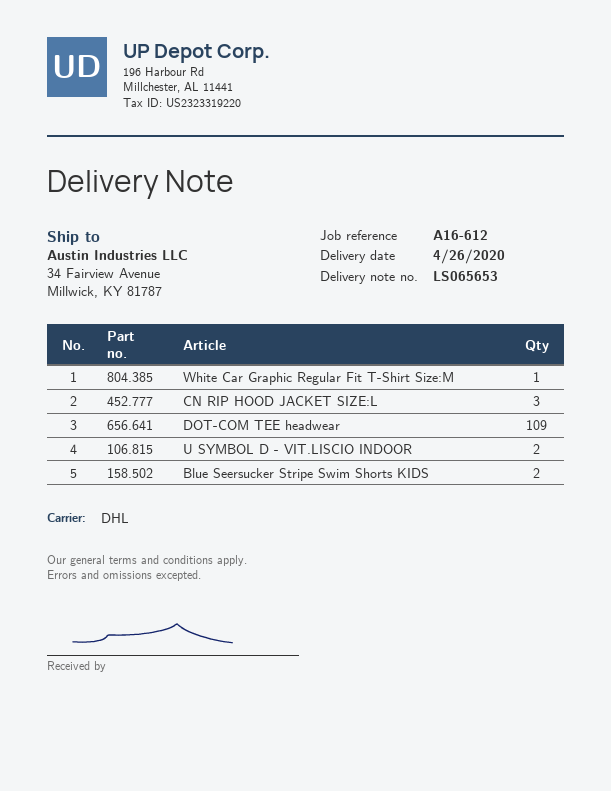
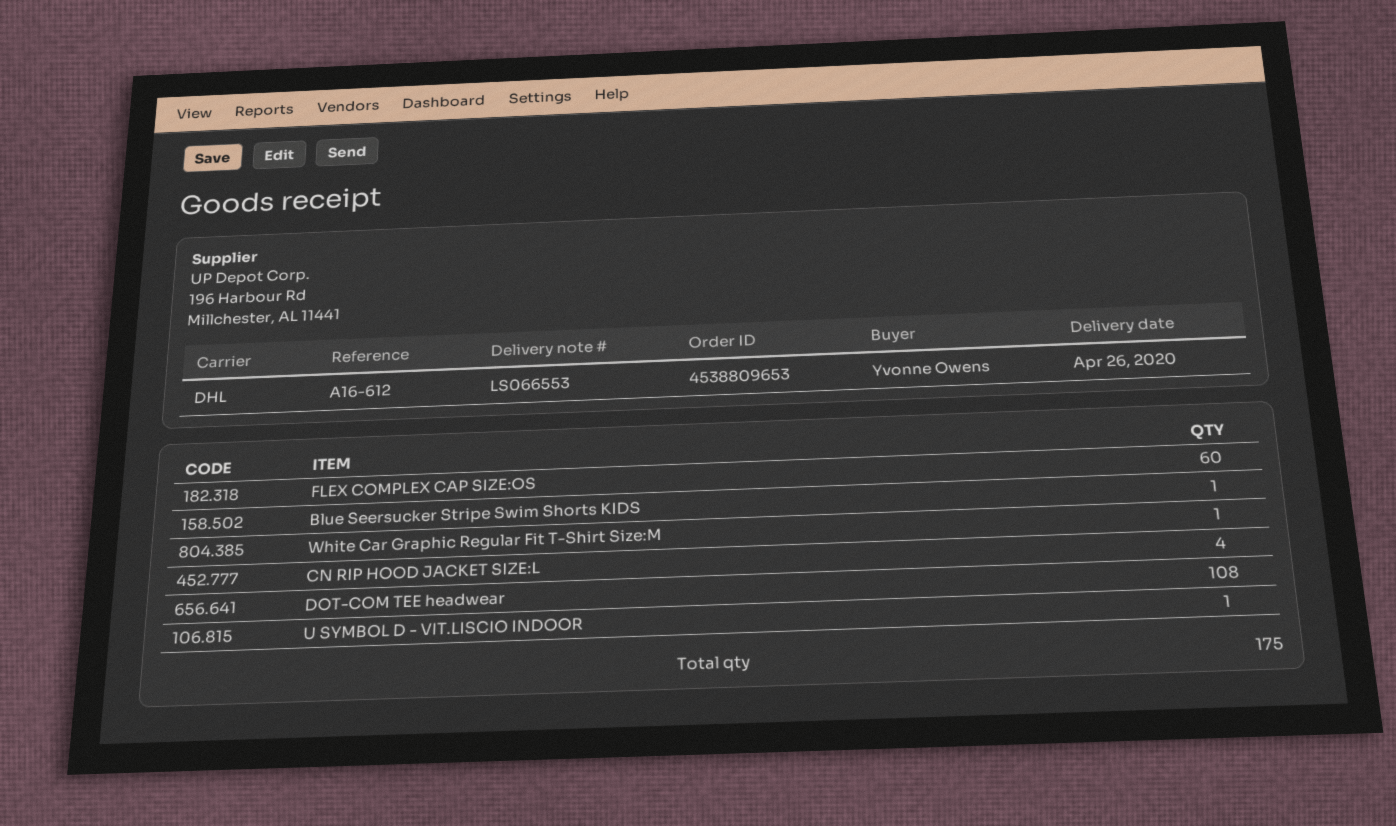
delivery note number: LS065653 -> LS066553
CN RIP HOOD JACKET SIZE:L: 3 -> 4
DOT-COM TEE headwear: 109 -> 108
U SYMBOL D - VIT.LISCIO INDOOR: 2 -> 1
Blue Seersucker Stripe Swim Shorts KIDS: 2 -> 1
FLEX COMPLEX CAP SIZE:OS: none -> 60

